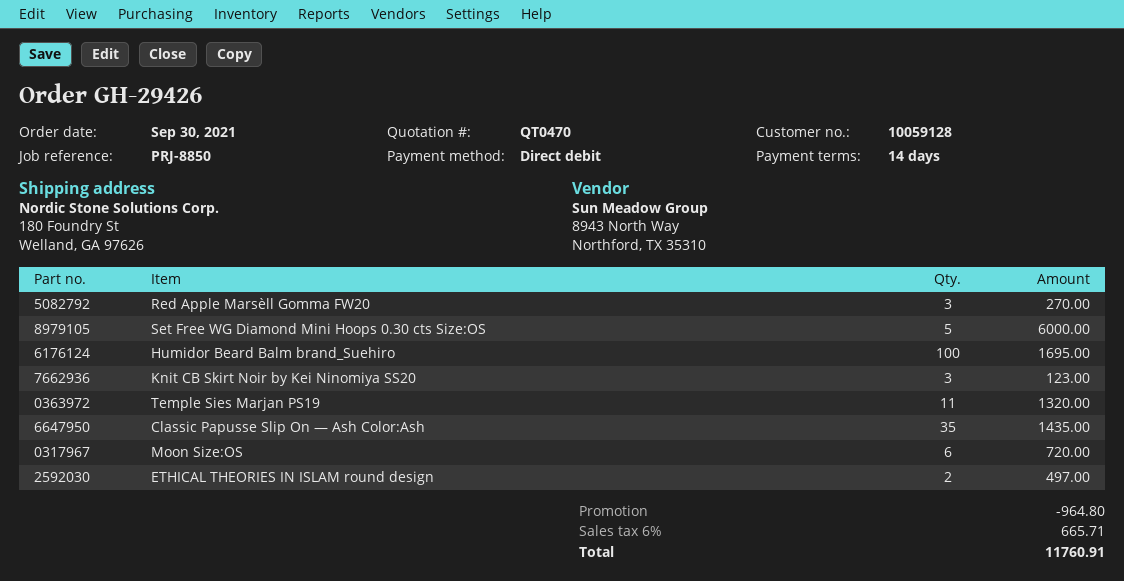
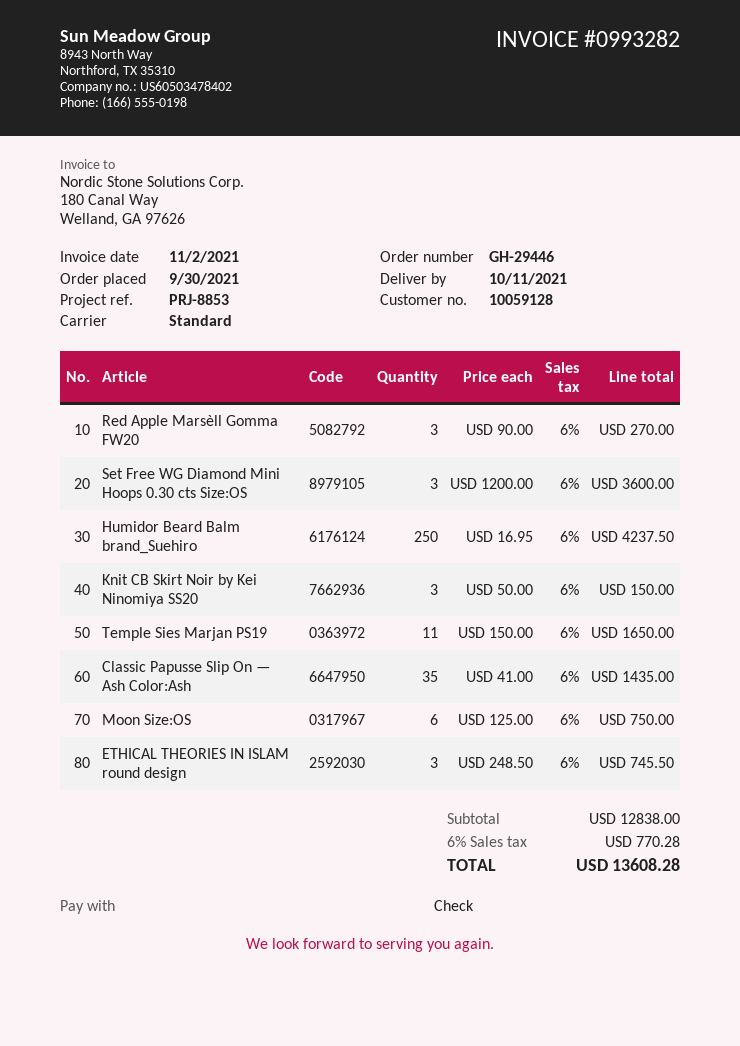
order number: GH-29426 -> GH-29446
reference: PRJ-8850 -> PRJ-8853
payment method: direct debit -> cheque
Set Free WG Diamond Mini Hoops 0.30 cts Size:OS: 5 for 6000.00 -> 3 for 3600.00
Humidor Beard Balm brand_Suehiro: 100 for 1695.00 -> 250 for 4237.50
Knit CB Skirt Noir by Kei Ninomiya SS20: 3 for 123.00 -> 3 for 150.00
Temple Sies Marjan PS19: 11 for 1320.00 -> 11 for 1650.00
Moon Size:OS: 6 for 720.00 -> 6 for 750.00
ETHICAL THEORIES IN ISLAM round design: 2 for 497.00 -> 3 for 745.50
discount: 964.80 -> none
tax: 6% = 665.71 -> 6% = 770.28
total: 11760.91 -> 13608.28

